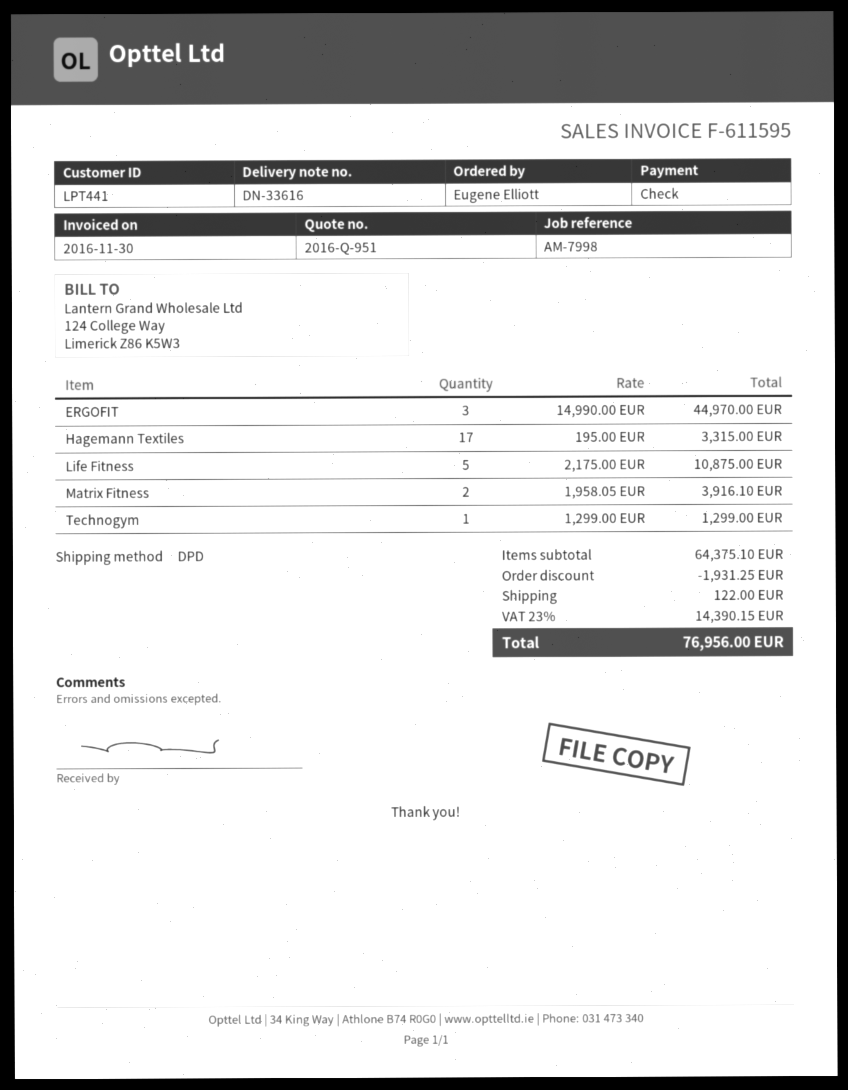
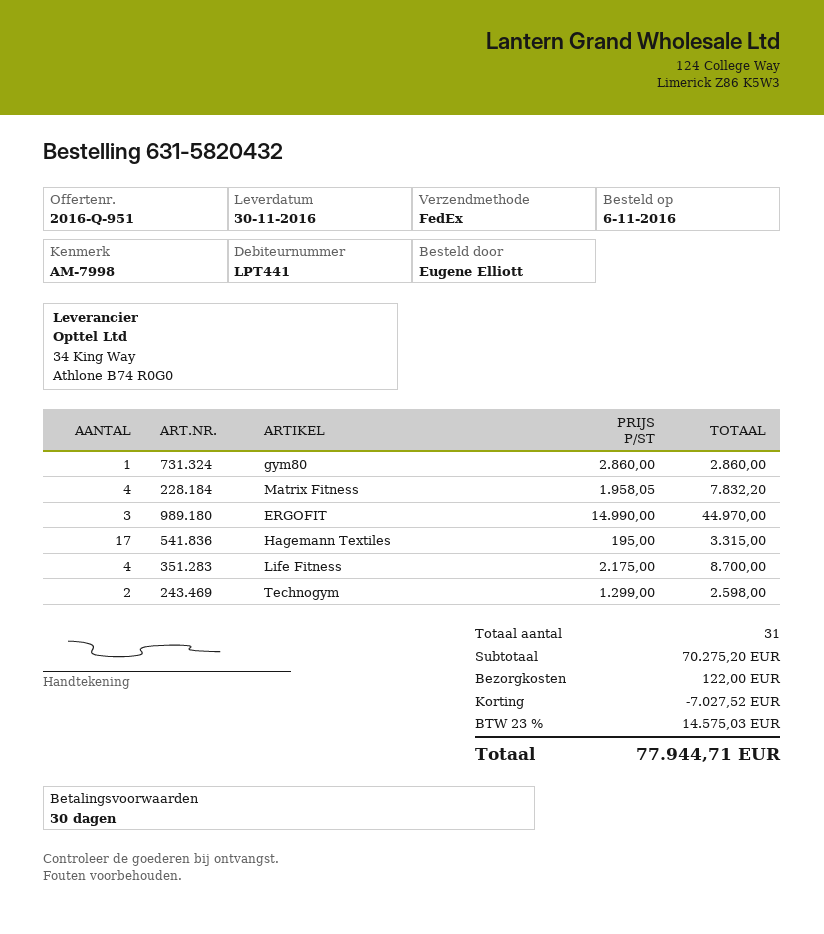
shipping method: DPD -> FedEx
Life Fitness: 5 x 2175.00 = 10875.00 -> 4 x 2175.00 = 8700.00
Matrix Fitness: 2 x 1958.05 = 3916.10 -> 4 x 1958.05 = 7832.20
Technogym: 1 x 1299.00 = 1299.00 -> 2 x 1299.00 = 2598.00
gym80: none -> 1 x 2860.00 = 2860.00
subtotal: 64375.10 -> 70275.20
discount: 1931.25 -> 7027.52
tax: 23% = 14390.15 -> 23% = 14575.03
total: 76956.00 -> 77944.71

